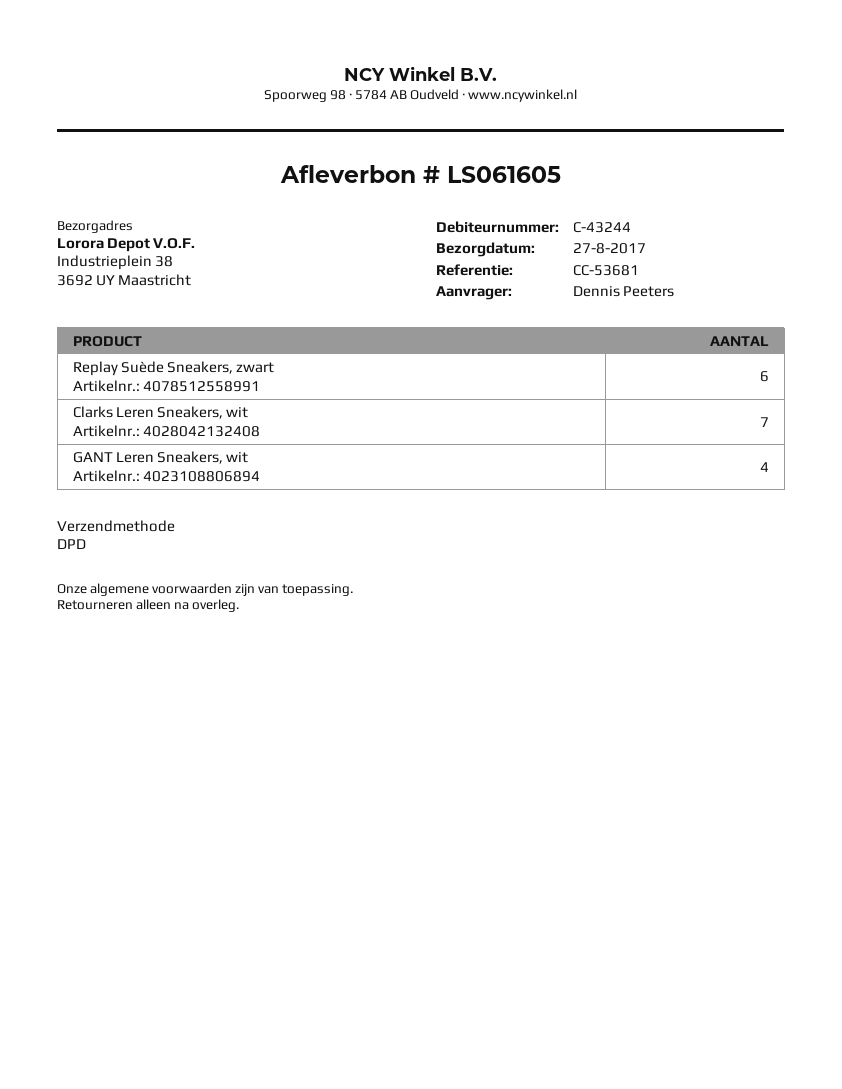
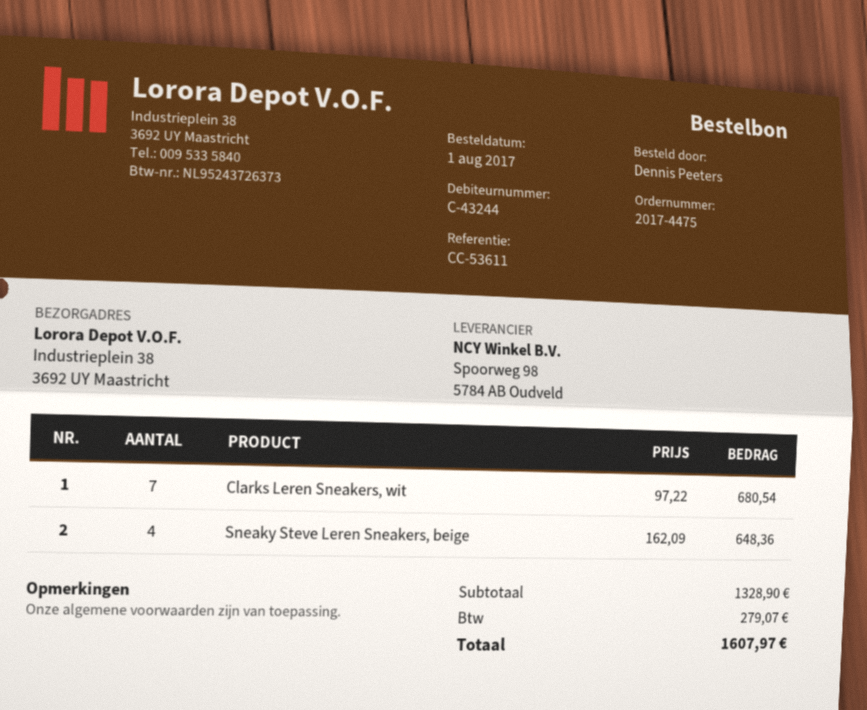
reference: CC-53681 -> CC-53611
Replay Suède Sneakers, zwart: 6 -> none
GANT Leren Sneakers, wit: 4 -> none
Sneaky Steve Leren Sneakers, beige: none -> 4

